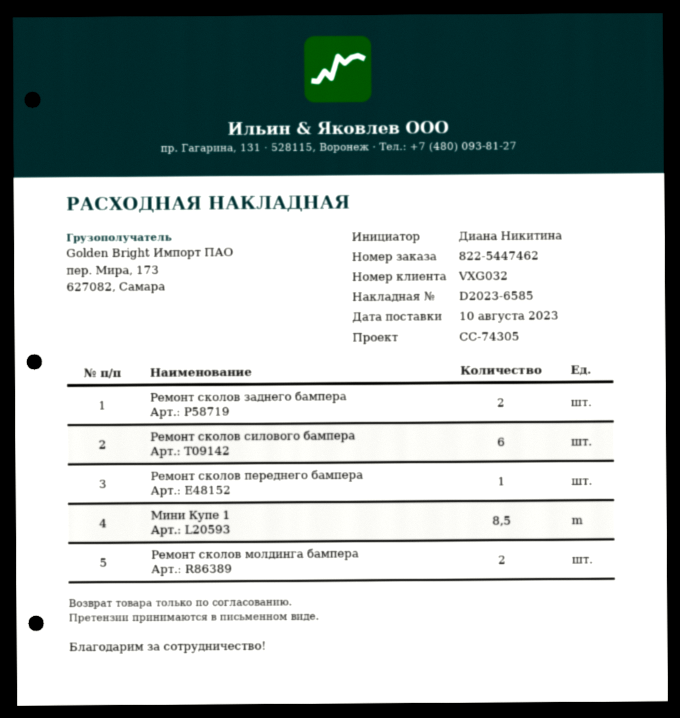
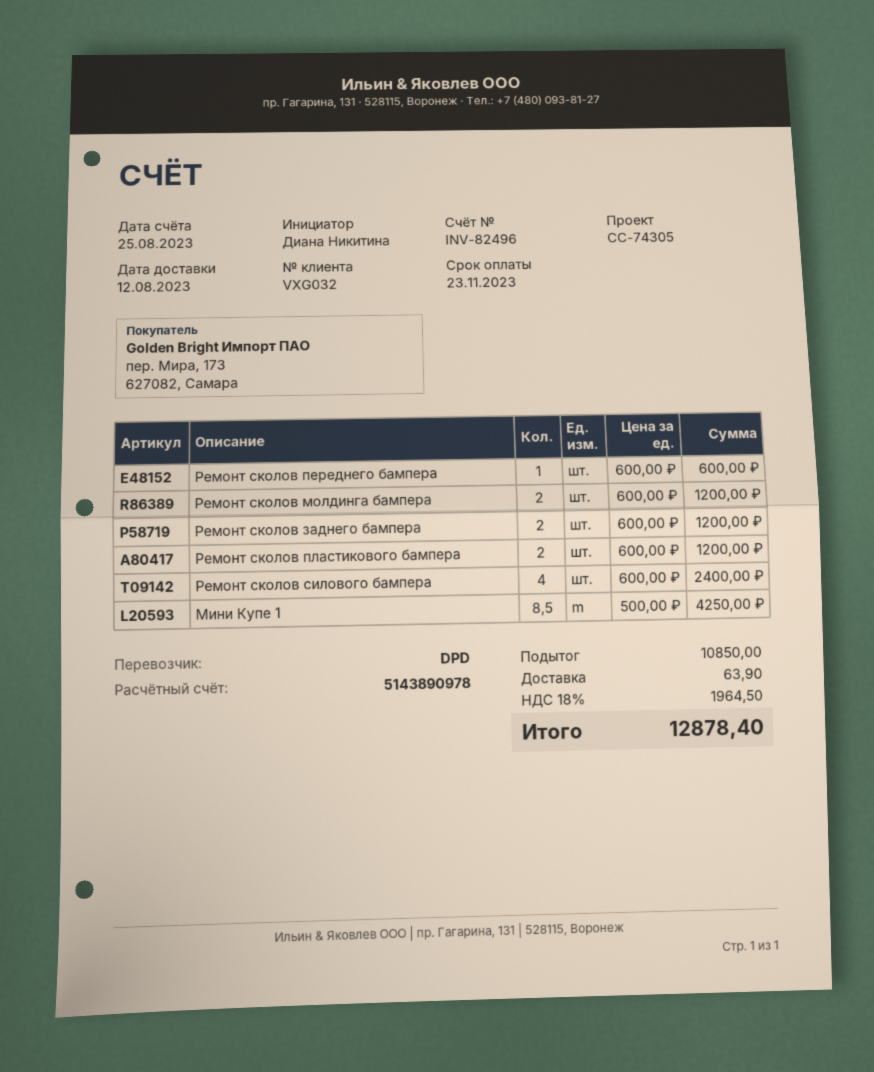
delivery date: 2023-08-10 -> 2023-08-12
Ремонт сколов силового бампера: 6 -> 4
Ремонт сколов пластикового бампера: none -> 2

